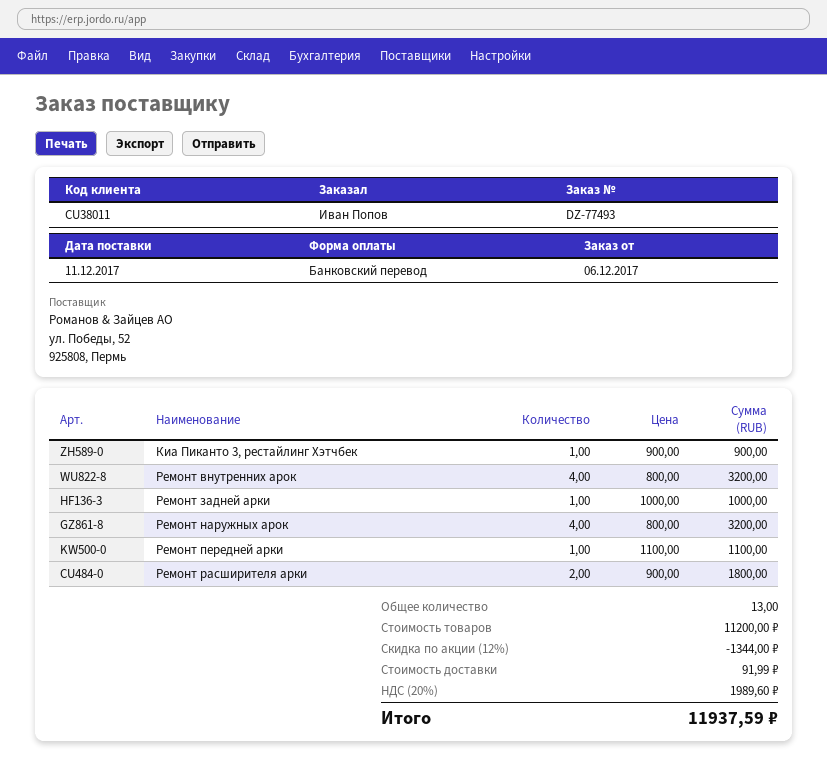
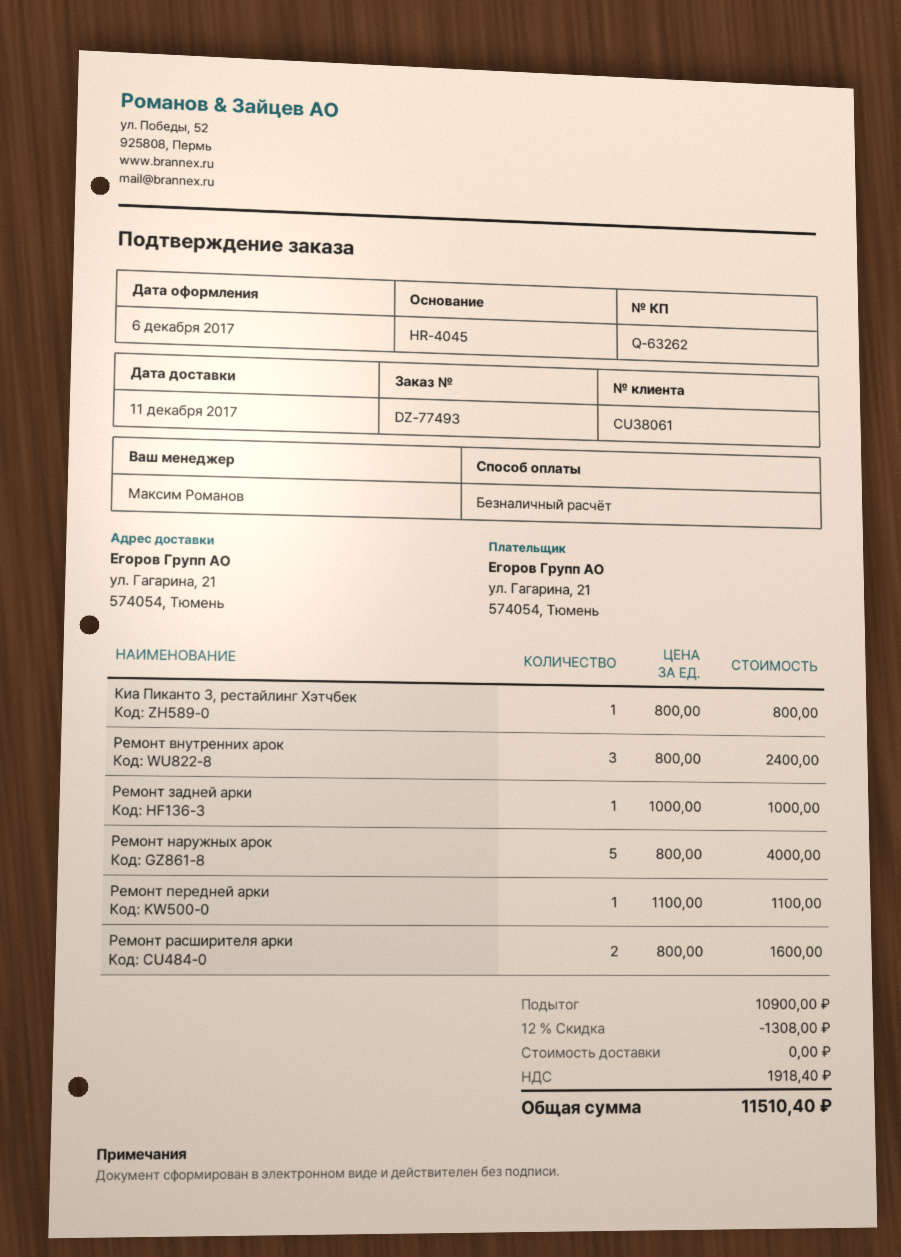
customer number: CU38011 -> CU38061
Киа Пиканто 3, рестайлинг Хэтчбек: 1 x 900.00 = 900.00 -> 1 x 800.00 = 800.00
Ремонт внутренних арок: 4 x 800.00 = 3200.00 -> 3 x 800.00 = 2400.00
Ремонт наружных арок: 4 x 800.00 = 3200.00 -> 5 x 800.00 = 4000.00
Ремонт расширителя арки: 2 x 900.00 = 1800.00 -> 2 x 800.00 = 1600.00
subtotal: 11200.00 -> 10900.00
discount: 12% = 1344.00 -> 12% = 1308.00
shipping: 91.99 -> 0.00
tax: 1989.60 -> 1918.40
total: 11937.59 -> 11510.40

